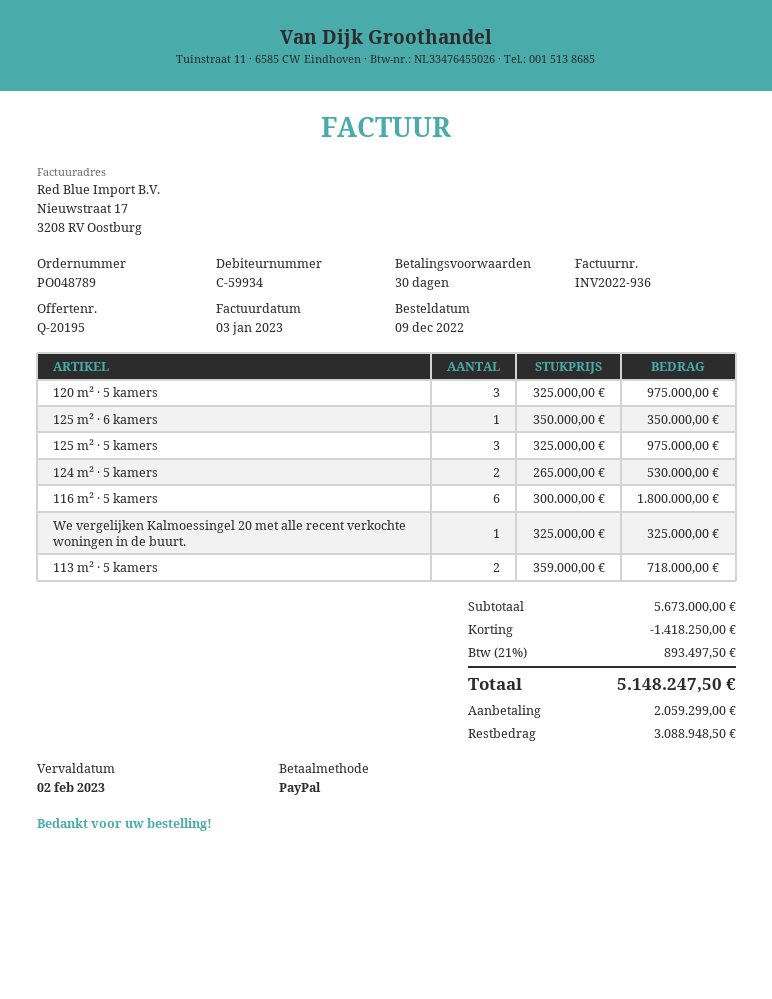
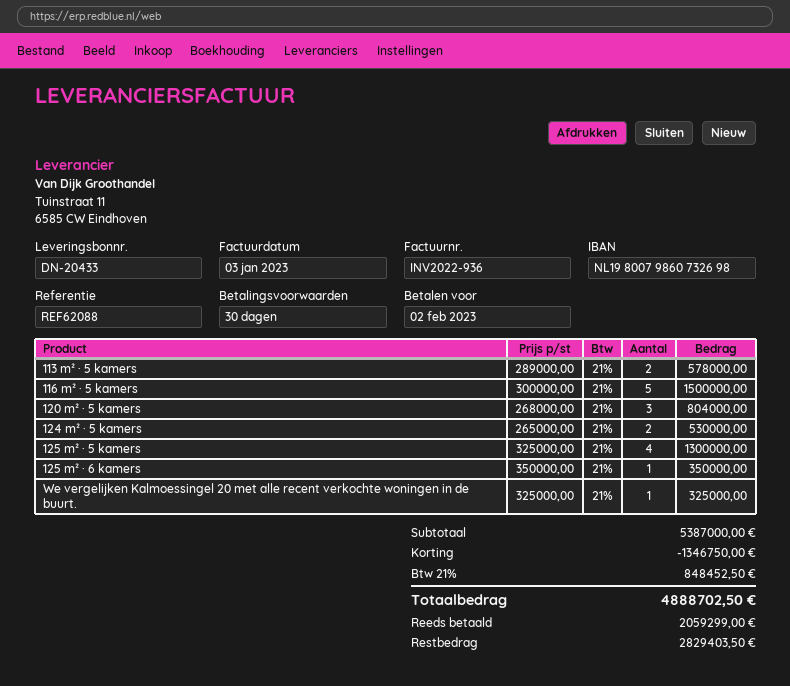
120 m² · 5 kamers: 3 x 325000.00 = 975000.00 -> 3 x 268000.00 = 804000.00
125 m² · 5 kamers: 3 x 325000.00 = 975000.00 -> 4 x 325000.00 = 1300000.00
116 m² · 5 kamers: 6 x 300000.00 = 1800000.00 -> 5 x 300000.00 = 1500000.00
113 m² · 5 kamers: 2 x 359000.00 = 718000.00 -> 2 x 289000.00 = 578000.00
subtotal: 5673000.00 -> 5387000.00
discount: 1418250.00 -> 1346750.00
tax: 21% = 893497.50 -> 21% = 848452.50
total: 5148247.50 -> 4888702.50
balance: 3088948.50 -> 2829403.50

